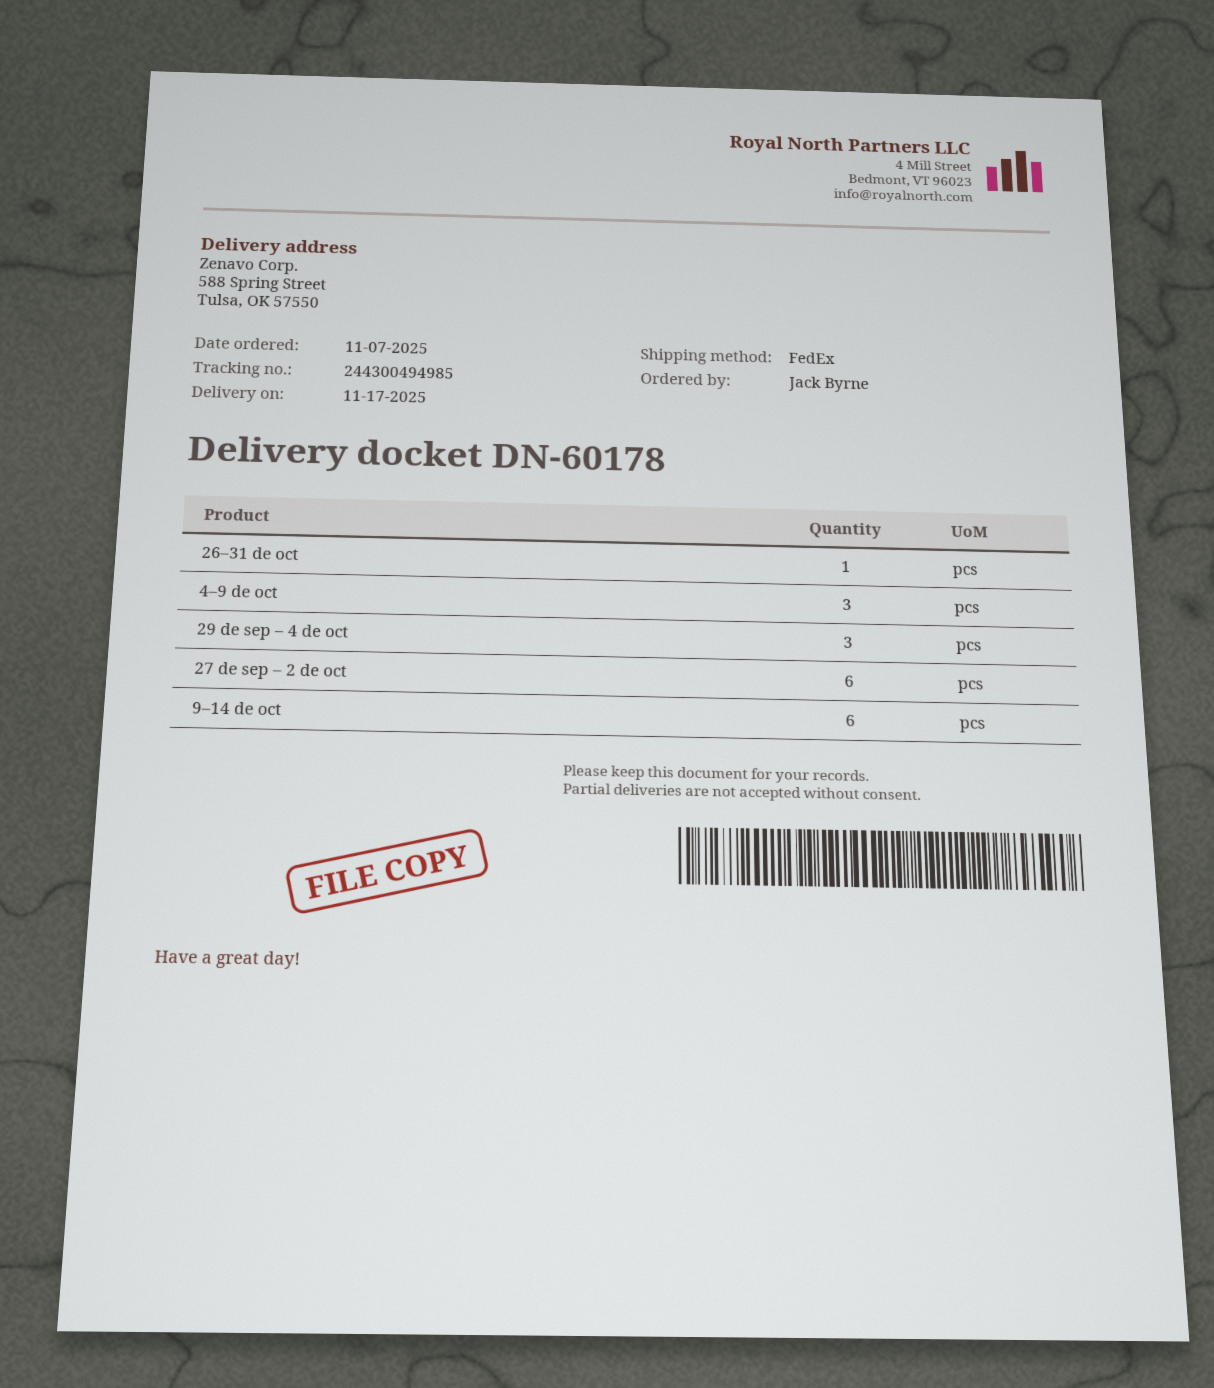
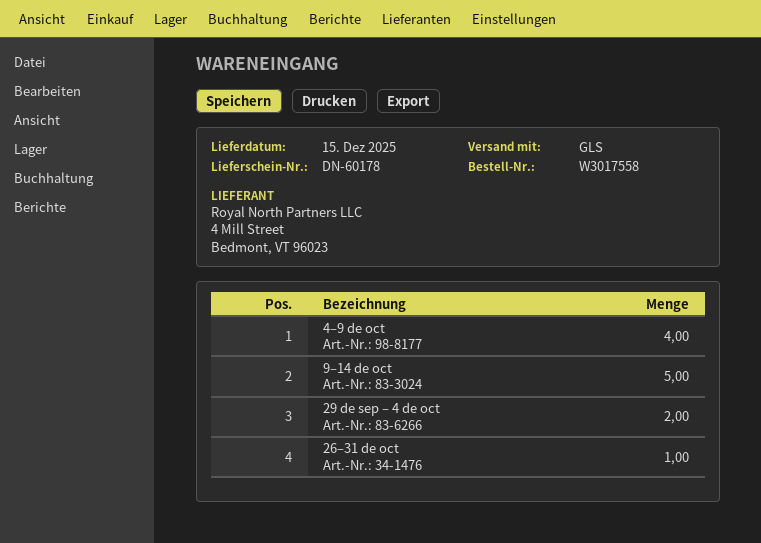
delivery date: 2025-11-17 -> 2025-12-15
shipping method: FedEx -> GLS
4–9 de oct: 3 -> 4
29 de sep – 4 de oct: 3 -> 2
27 de sep – 2 de oct: 6 -> none
9–14 de oct: 6 -> 5

